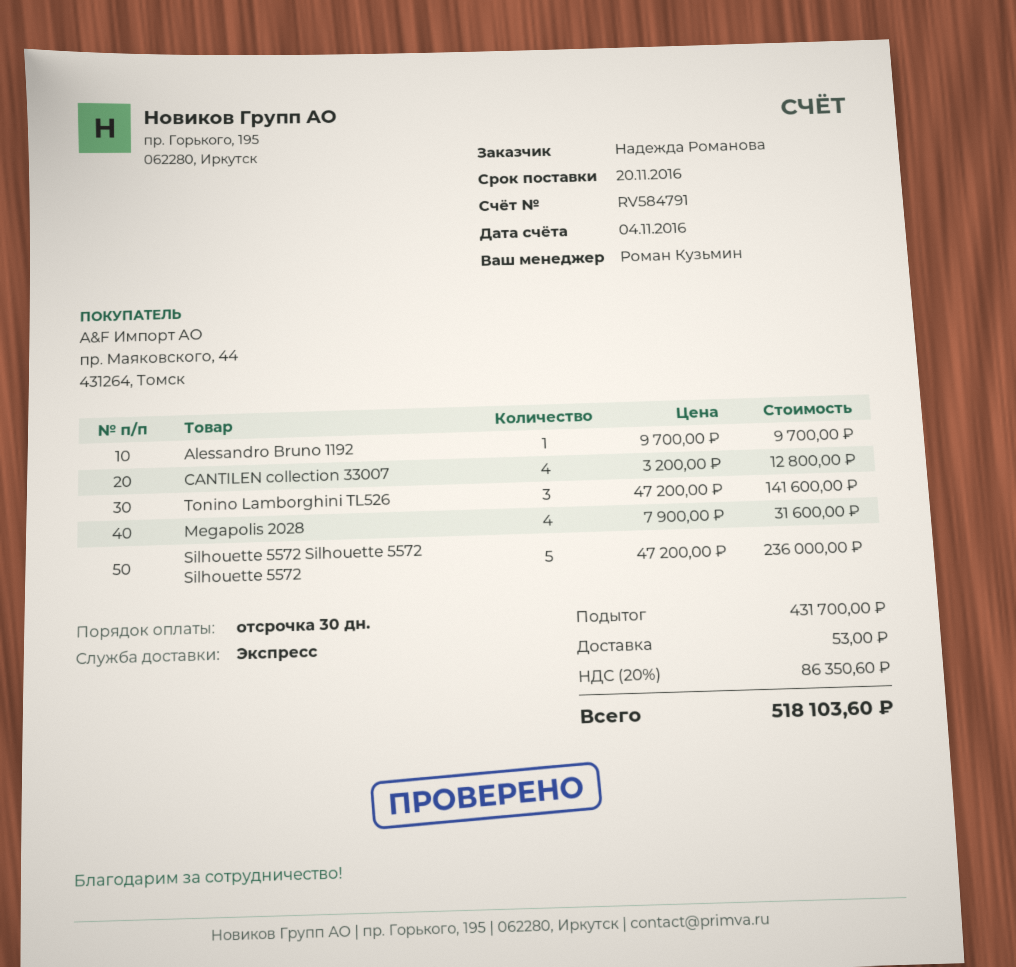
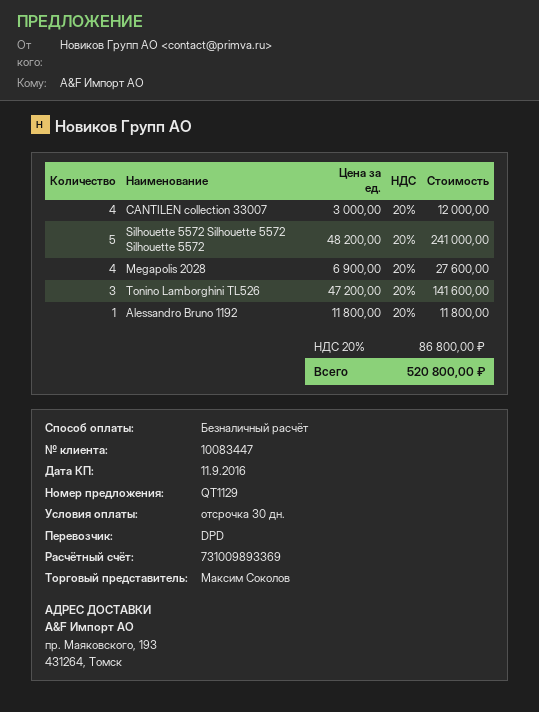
sales rep: Роман Кузьмин -> Максим Соколов
shipping method: express -> DPD
Alessandro Bruno 1192: 1 x 9700.00 = 9700.00 -> 1 x 11800.00 = 11800.00
CANTILEN collection 33007: 4 x 3200.00 = 12800.00 -> 4 x 3000.00 = 12000.00
Megapolis 2028: 4 x 7900.00 = 31600.00 -> 4 x 6900.00 = 27600.00
Silhouette 5572 Silhouette 5572 Silhouette 5572: 5 x 47200.00 = 236000.00 -> 5 x 48200.00 = 241000.00
shipping: 53.00 -> none
tax: 20% = 86350.60 -> 20% = 86800.00
total: 518103.60 -> 520800.00

